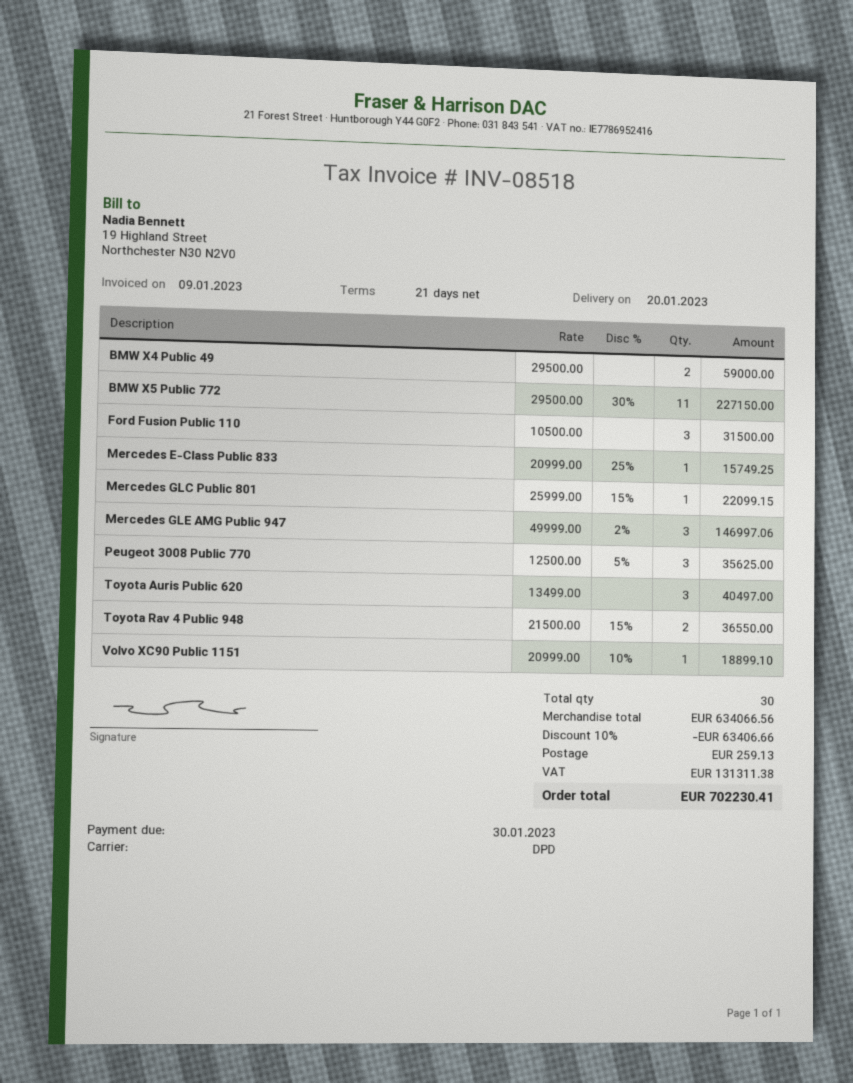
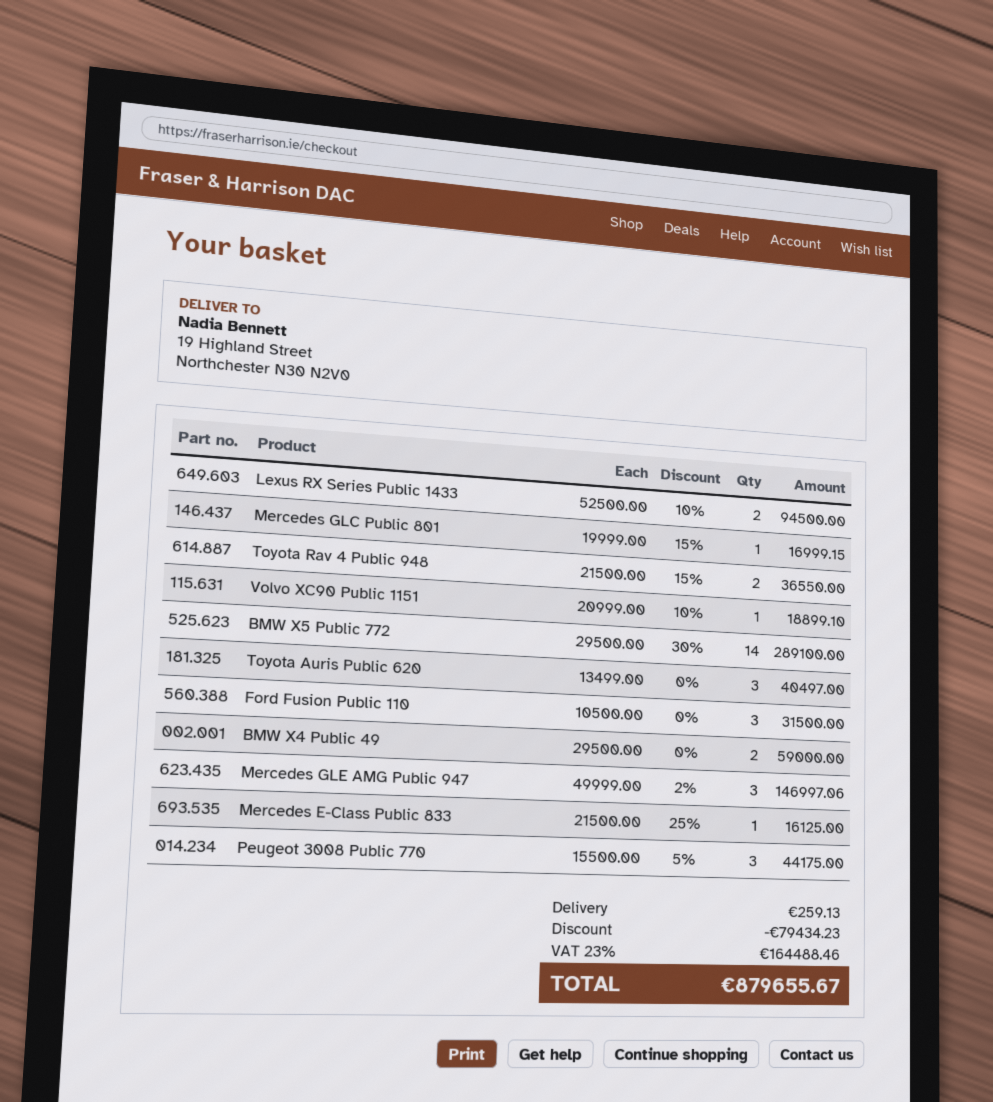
BMW X5 Public 772: 11 x 29500.00 - 30% = 227150.00 -> 14 x 29500.00 - 30% = 289100.00
Mercedes E-Class Public 833: 1 x 20999.00 - 25% = 15749.25 -> 1 x 21500.00 - 25% = 16125.00
Mercedes GLC Public 801: 1 x 25999.00 - 15% = 22099.15 -> 1 x 19999.00 - 15% = 16999.15
Peugeot 3008 Public 770: 3 x 12500.00 - 5% = 35625.00 -> 3 x 15500.00 - 5% = 44175.00
Lexus RX Series Public 1433: none -> 2 x 52500.00 - 10% = 94500.00
discount: 63406.66 -> 79434.23
tax: 131311.38 -> 164488.46
total: 702230.41 -> 879655.67

